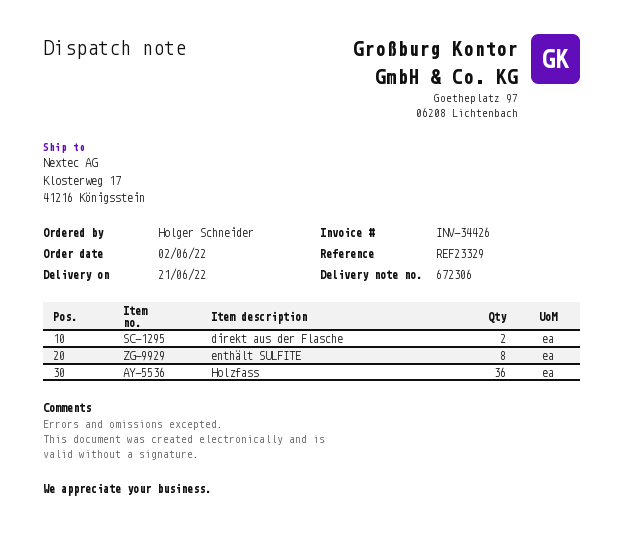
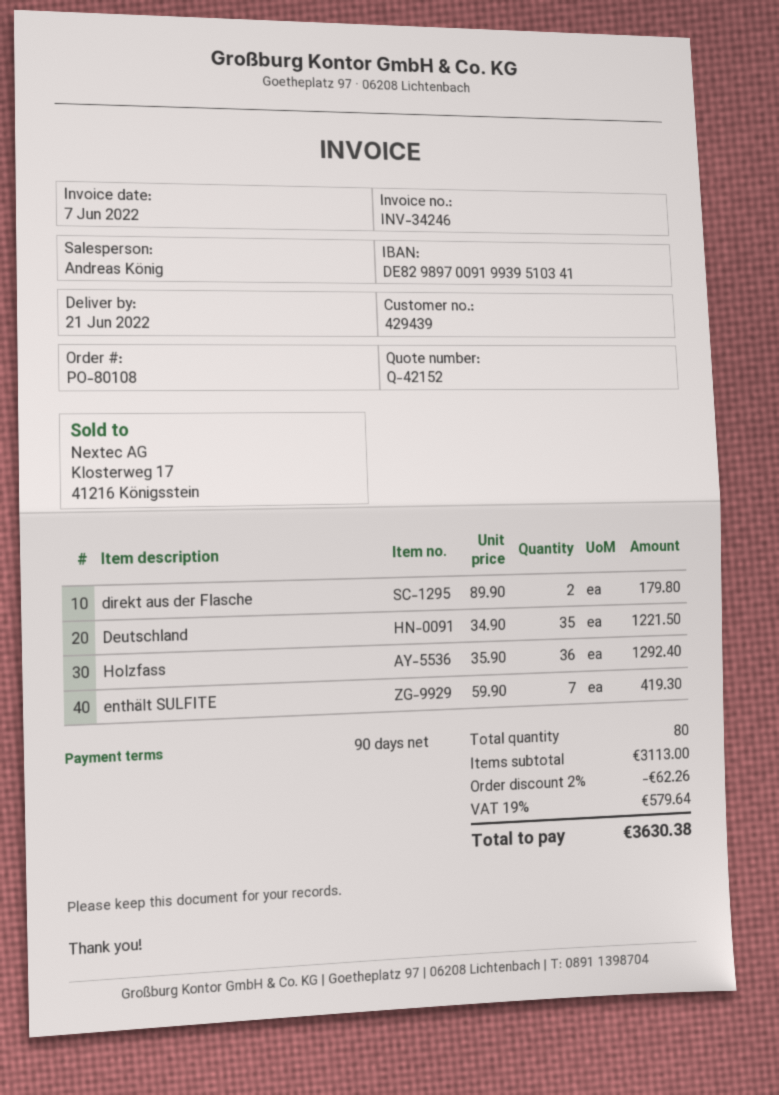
invoice number: INV-34426 -> INV-34246
enthält SULFITE: 8 -> 7
Deutschland: none -> 35

